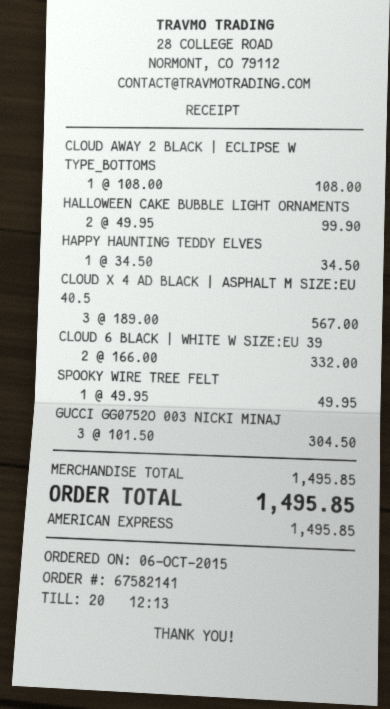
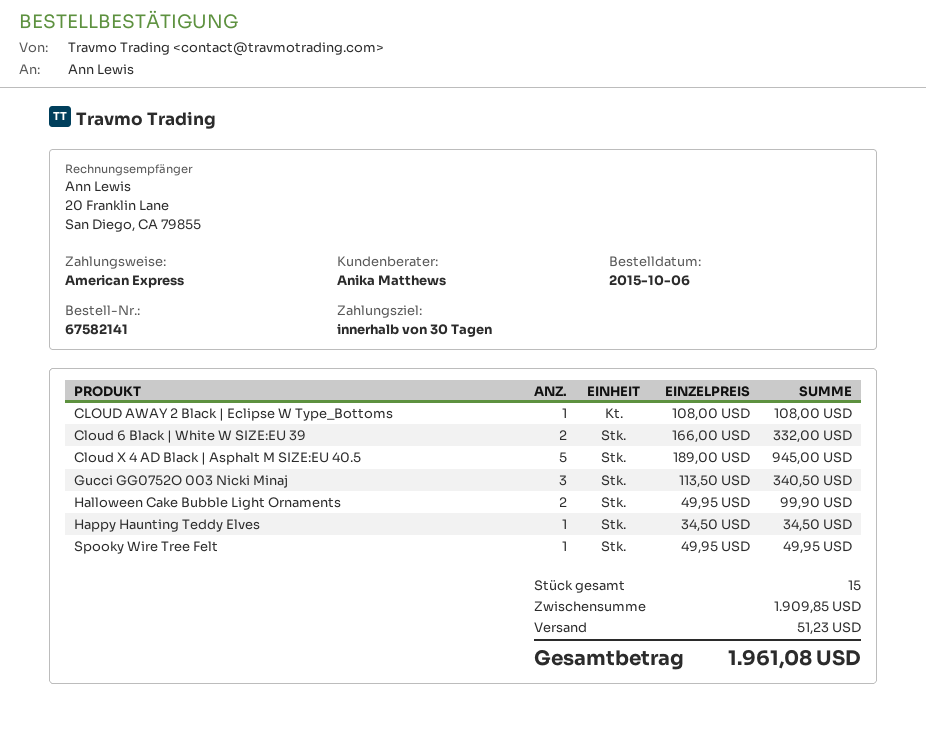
CLOUD X 4 AD BLACK | ASPHALT M SIZE:EU 40.5: 3 x 189.00 = 567.00 -> 5 x 189.00 = 945.00
GUCCI GG0752O 003 NICKI MINAJ: 3 x 101.50 = 304.50 -> 3 x 113.50 = 340.50
subtotal: 1495.85 -> 1909.85
shipping: none -> 51.23
total: 1495.85 -> 1961.08

